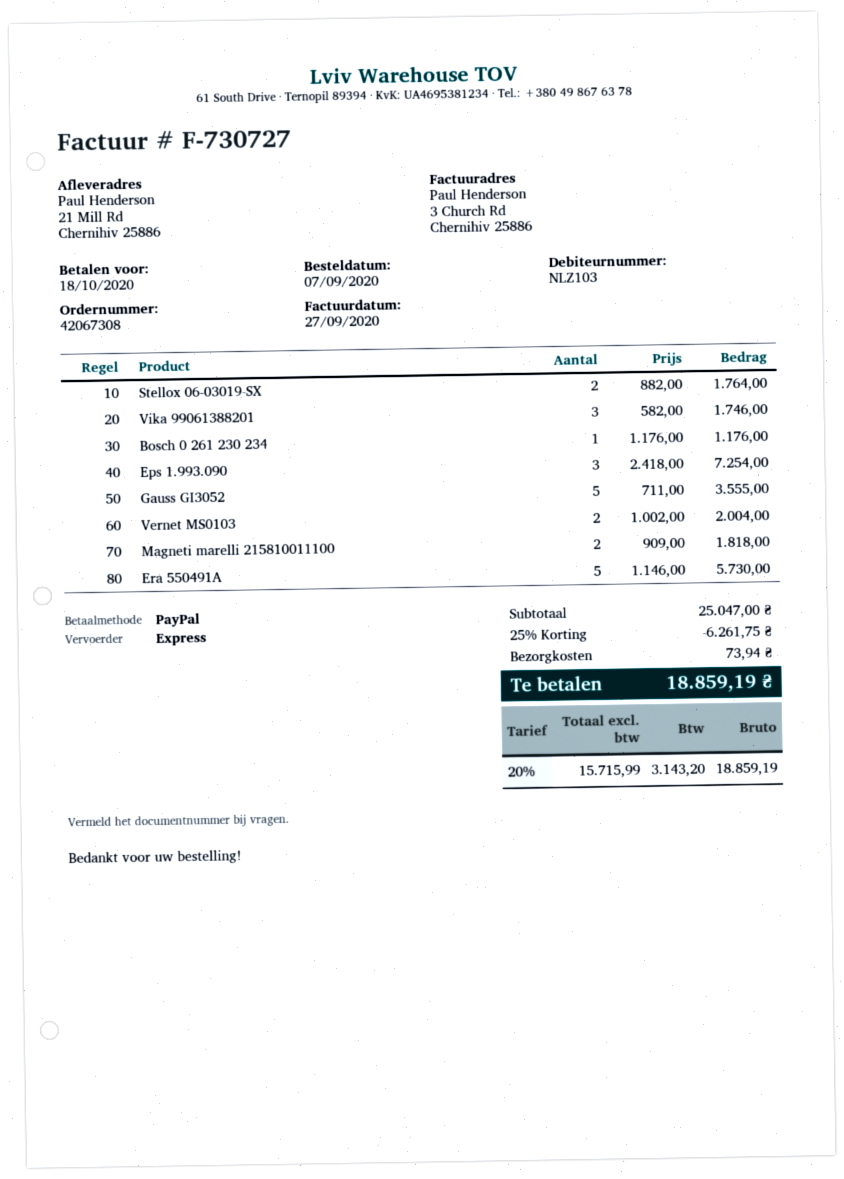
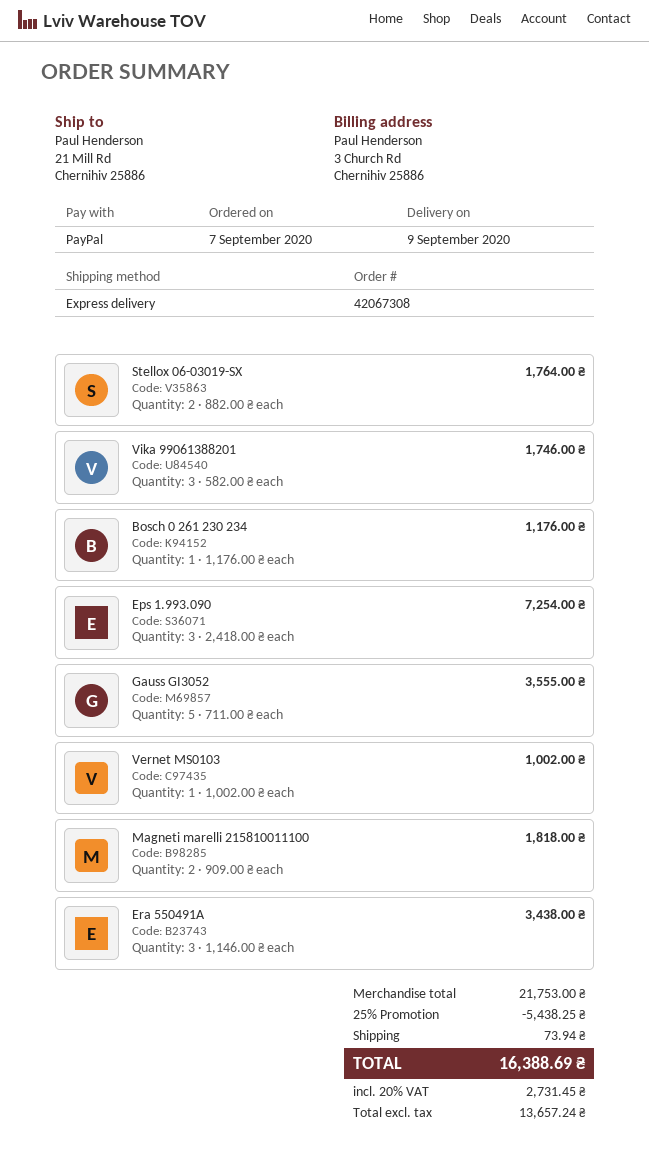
Vernet MS0103: 2 x 1002.00 = 2004.00 -> 1 x 1002.00 = 1002.00
Era 550491A: 5 x 1146.00 = 5730.00 -> 3 x 1146.00 = 3438.00
subtotal: 25047.00 -> 21753.00
discount: 25% = 6261.75 -> 25% = 5438.25
net: 15715.99 -> 13657.24
tax: 20% = 3143.20 -> 20% = 2731.45
total: 18859.19 -> 16388.69

